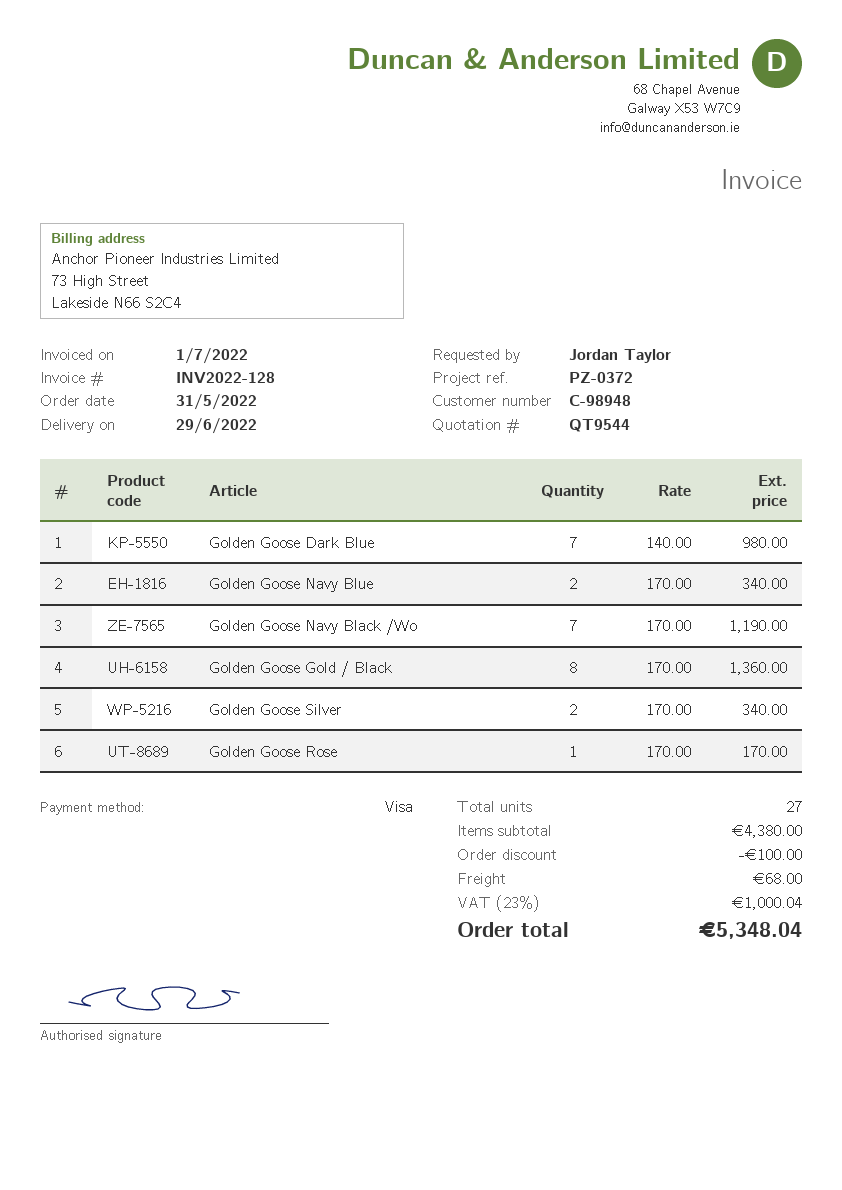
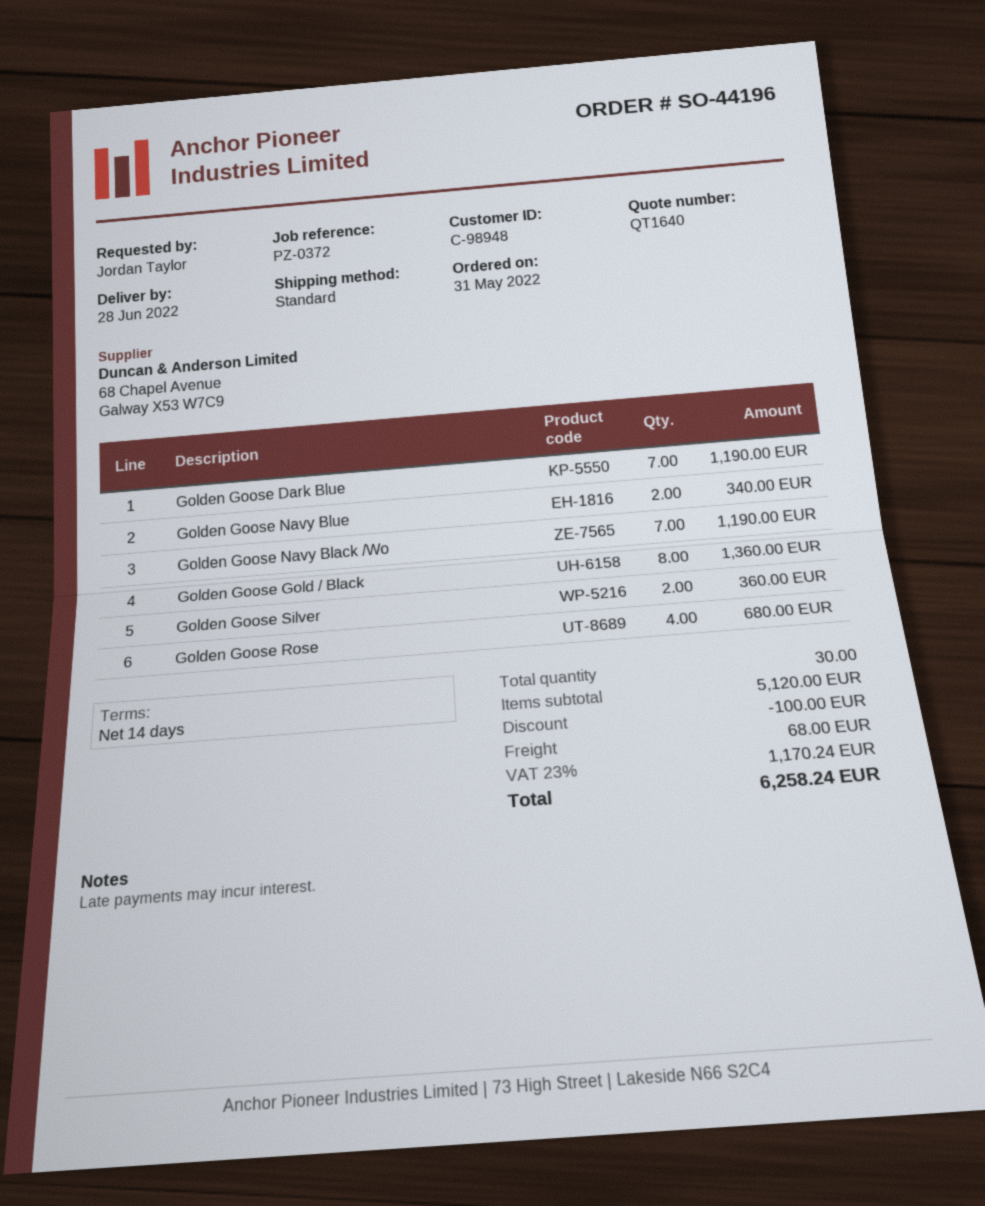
quote number: QT9544 -> QT1640
delivery date: 2022-06-29 -> 2022-06-28
Golden Goose Dark Blue: 7 for 980.00 -> 7 for 1190.00
Golden Goose Silver: 2 for 340.00 -> 2 for 360.00
Golden Goose Rose: 1 for 170.00 -> 4 for 680.00
total quantity: 27 -> 30
subtotal: 4380.00 -> 5120.00
tax: 23% = 1000.04 -> 23% = 1170.24
total: 5348.04 -> 6258.24

